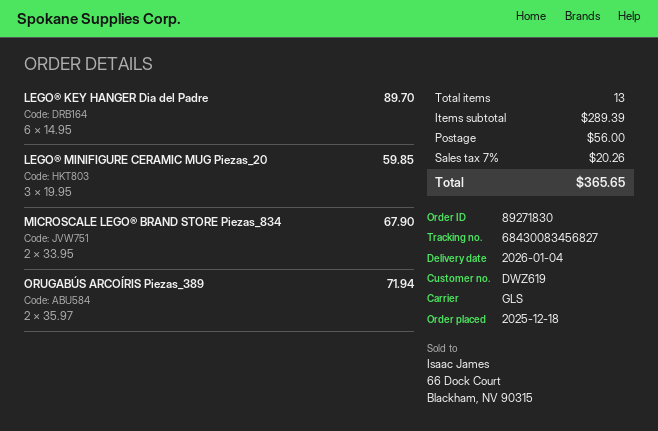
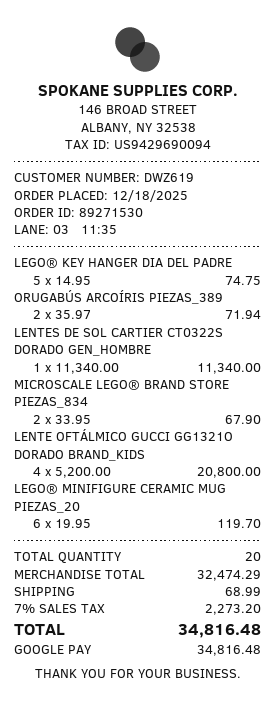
order number: 89271830 -> 89271530
LEGO® KEY HANGER Dia del Padre: 6 x 14.95 = 89.70 -> 5 x 14.95 = 74.75
LEGO® MINIFIGURE CERAMIC MUG Piezas_20: 3 x 19.95 = 59.85 -> 6 x 19.95 = 119.70
LENTES DE SOL CARTIER CT0322S DORADO GEN_HOMBRE: none -> 1 x 11340.00 = 11340.00
LENTE OFTÁLMICO GUCCI GG1321O DORADO BRAND_KIDS: none -> 4 x 5200.00 = 20800.00
total quantity: 13 -> 20
subtotal: 289.39 -> 32474.29
shipping: 56.00 -> 68.99
tax: 7% = 20.26 -> 7% = 2273.20
total: 365.65 -> 34816.48

